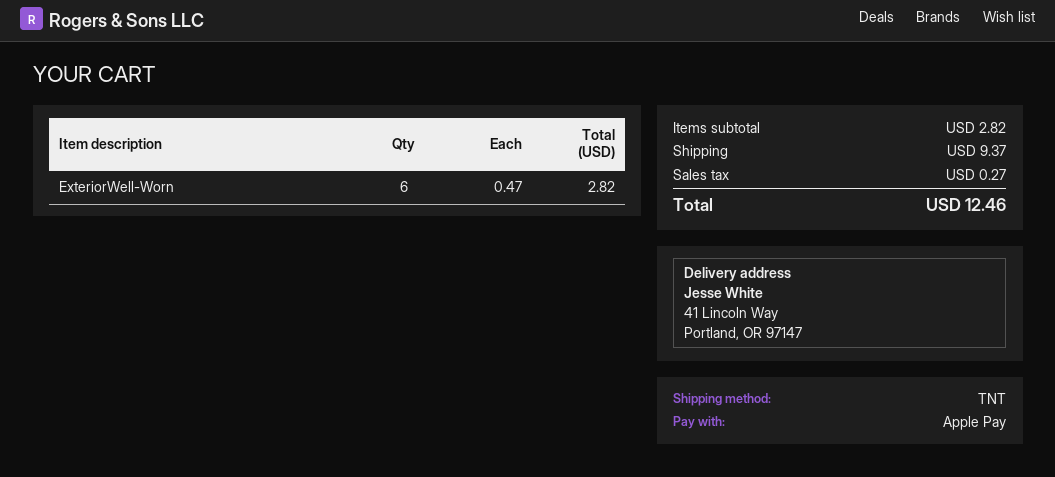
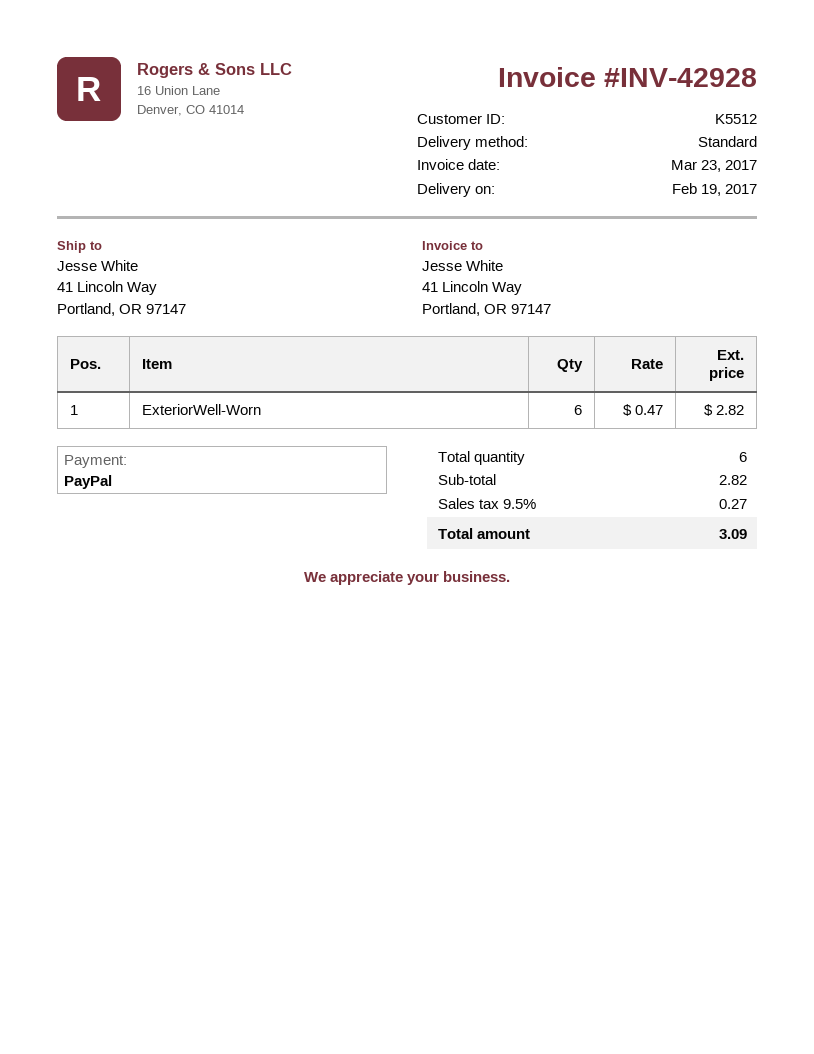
payment method: Apple Pay -> PayPal
shipping method: TNT -> standard
shipping: 9.37 -> none
total: 12.46 -> 3.09

